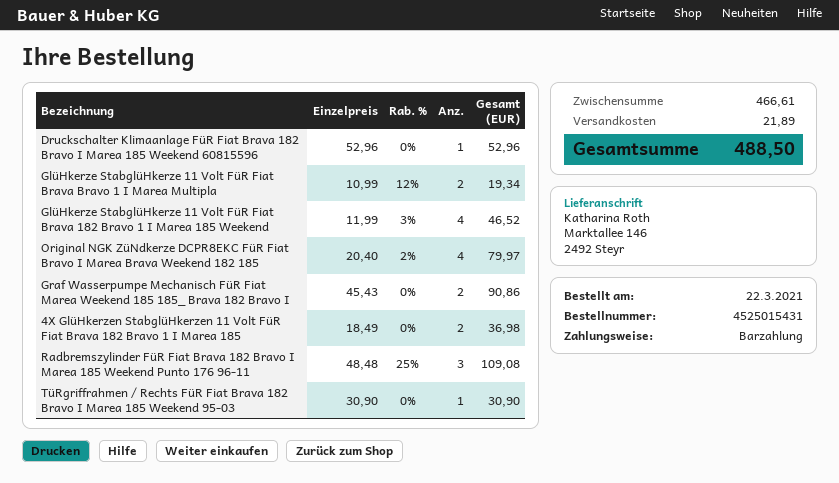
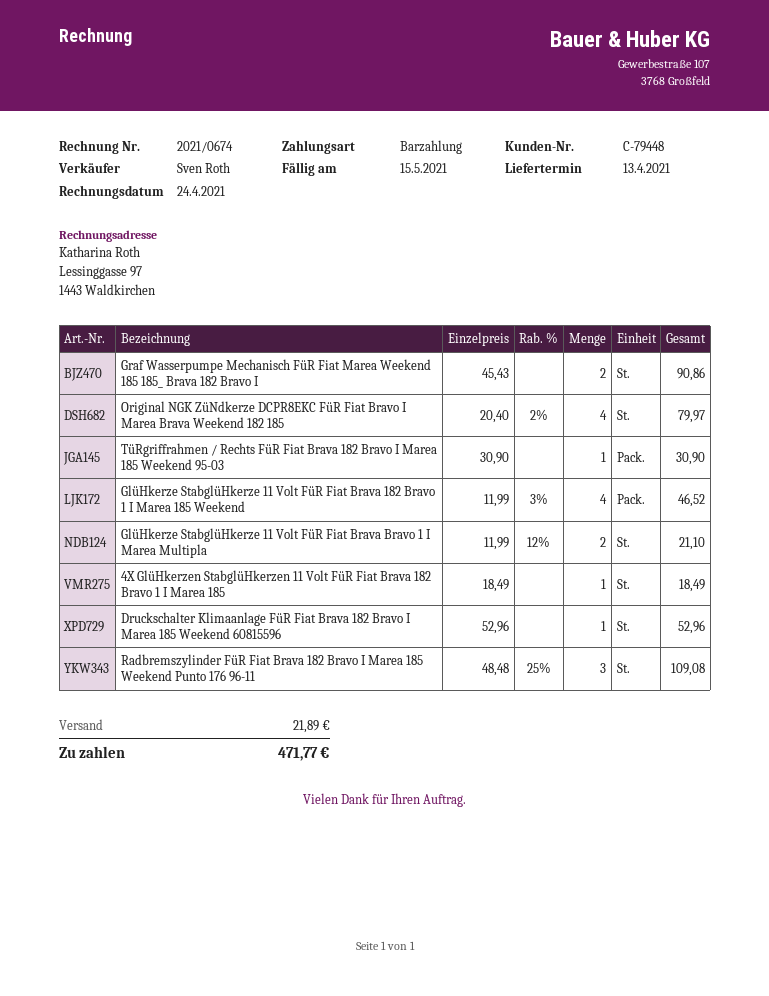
GlüHkerze StabglüHkerze 11 Volt FüR Fiat Brava Bravo 1 I Marea Multipla: 2 x 10.99 - 12% = 19.34 -> 2 x 11.99 - 12% = 21.10
4X GlüHkerzen StabglüHkerzen 11 Volt FüR Fiat Brava 182 Bravo 1 I Marea 185: 2 x 18.49 = 36.98 -> 1 x 18.49 = 18.49
total: 488.50 -> 471.77

